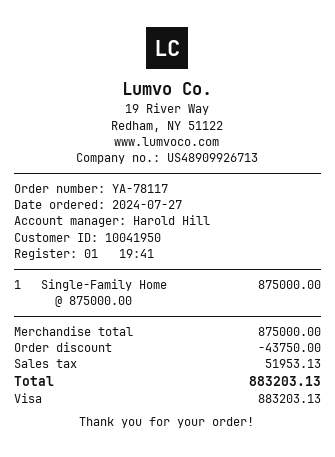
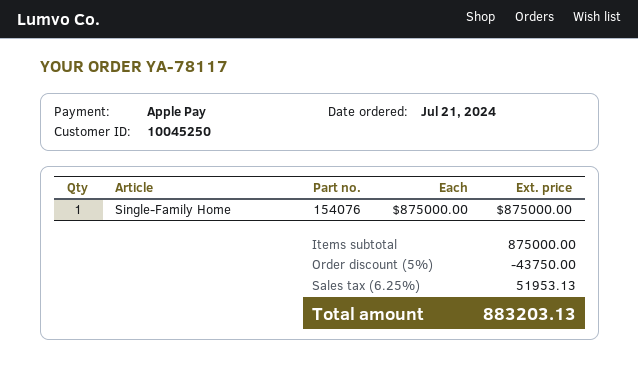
order date: 2024-07-27 -> 2024-07-21
customer number: 10041950 -> 10045250
payment method: Visa -> Apple Pay

